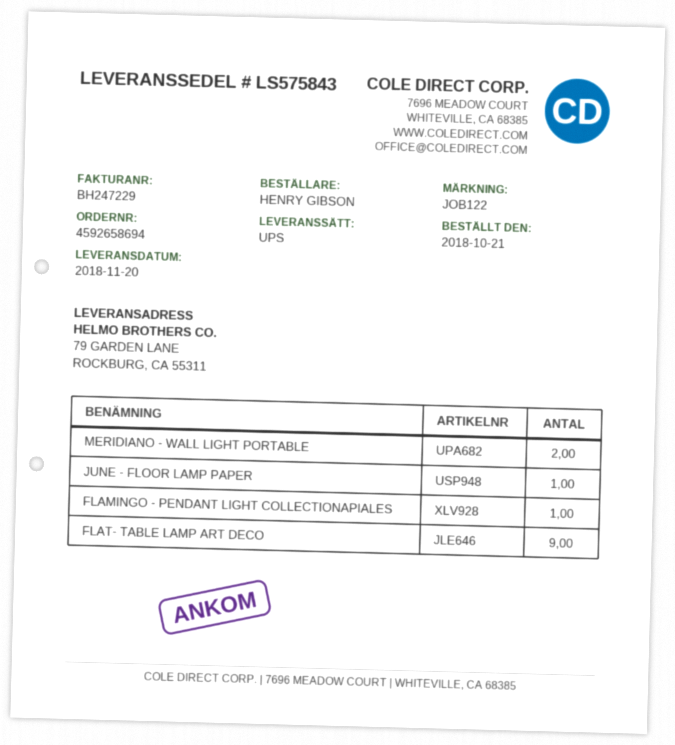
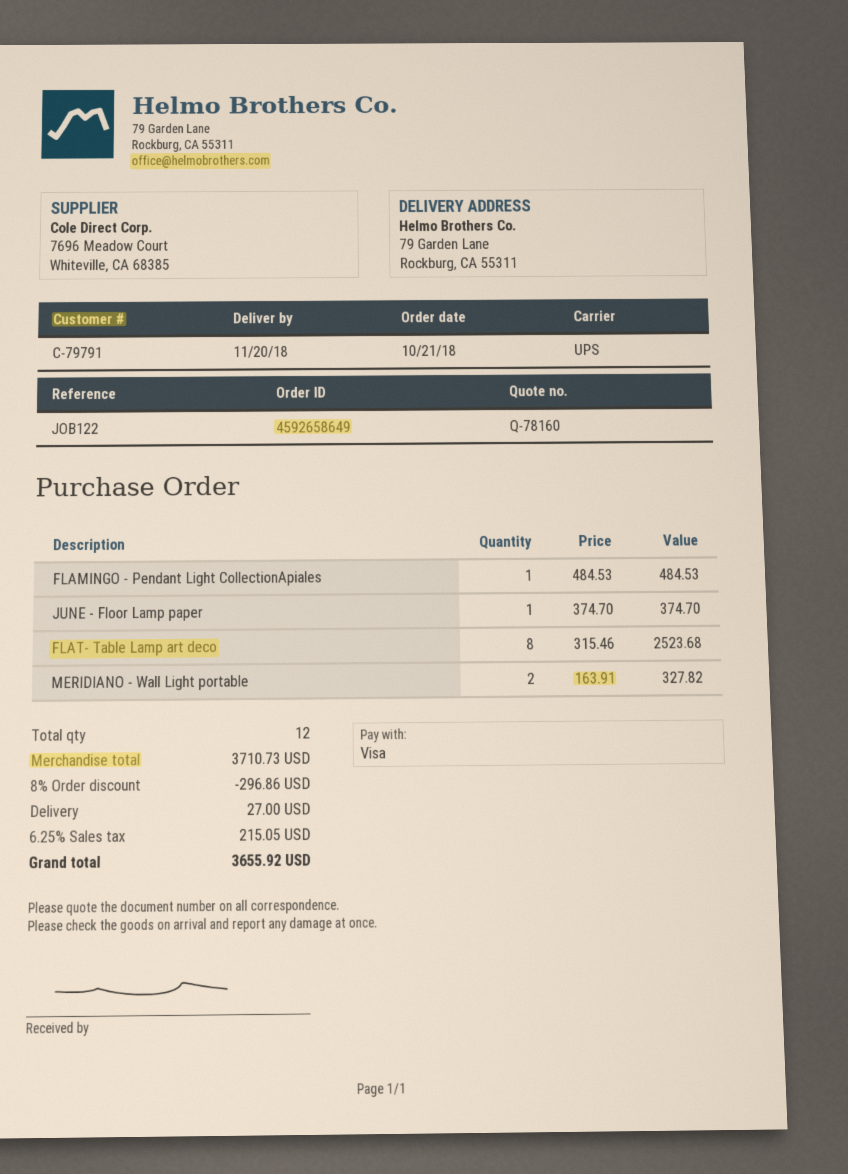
order number: 4592658694 -> 4592658649
FLAT- TABLE LAMP ART DECO: 9 -> 8

